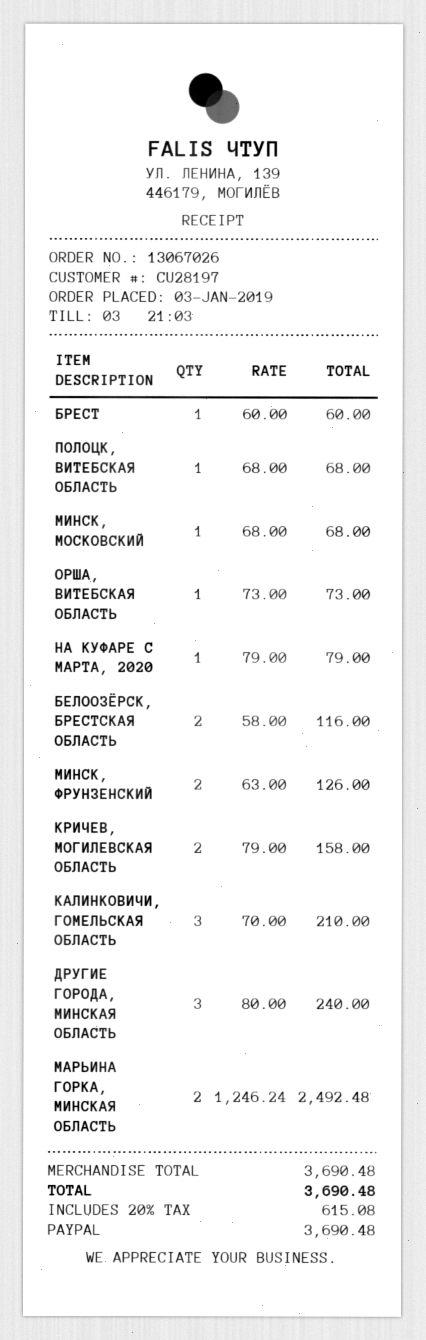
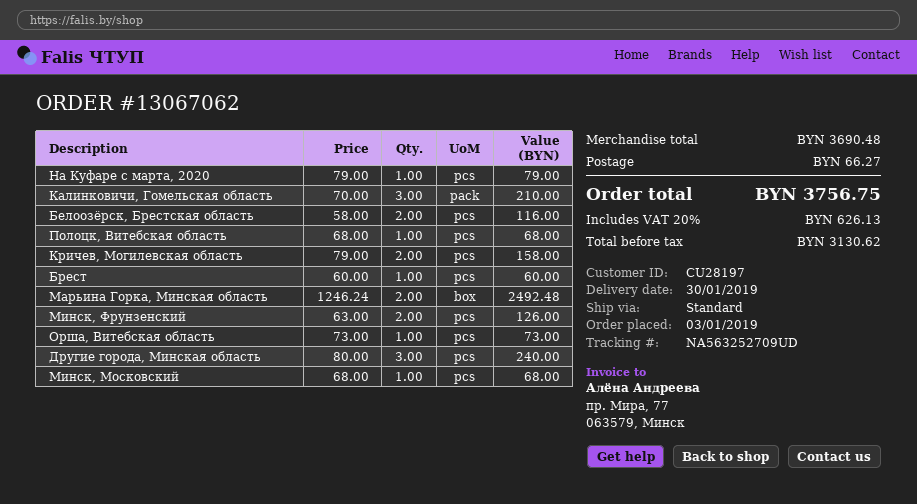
order number: 13067026 -> 13067062
shipping: none -> 66.27
tax: 20% = 615.08 -> 20% = 626.13
total: 3690.48 -> 3756.75

